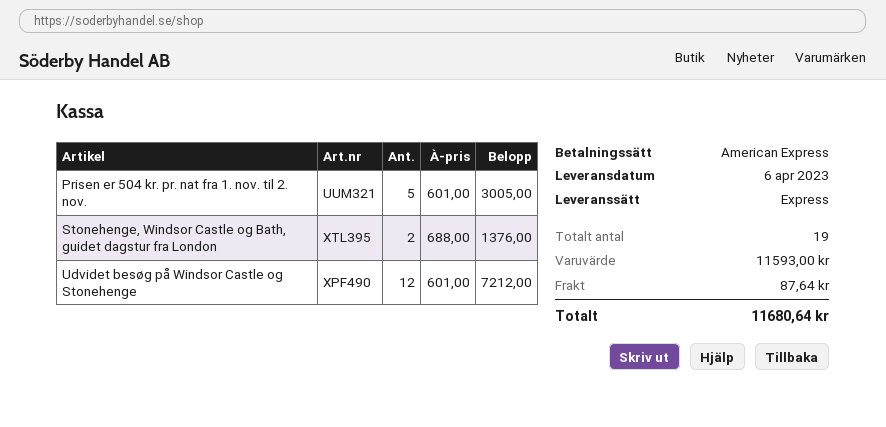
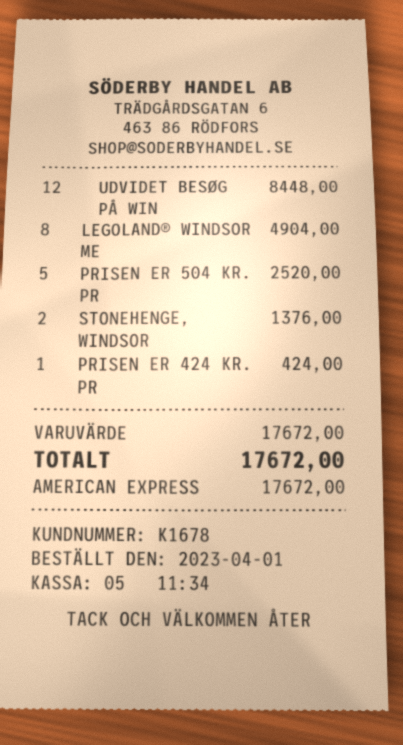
Prisen er 504 kr. pr. nat fra 1. nov. til 2. nov.: 5 for 3005.00 -> 5 for 2520.00
Udvidet besøg på Windsor Castle og Stonehenge: 12 for 7212.00 -> 12 for 8448.00
LEGOLAND® WINDSOR ME: none -> 8 for 4904.00
PRISEN ER 424 KR. PR: none -> 1 for 424.00
subtotal: 11593.00 -> 17672.00
shipping: 87.64 -> none
total: 11680.64 -> 17672.00

